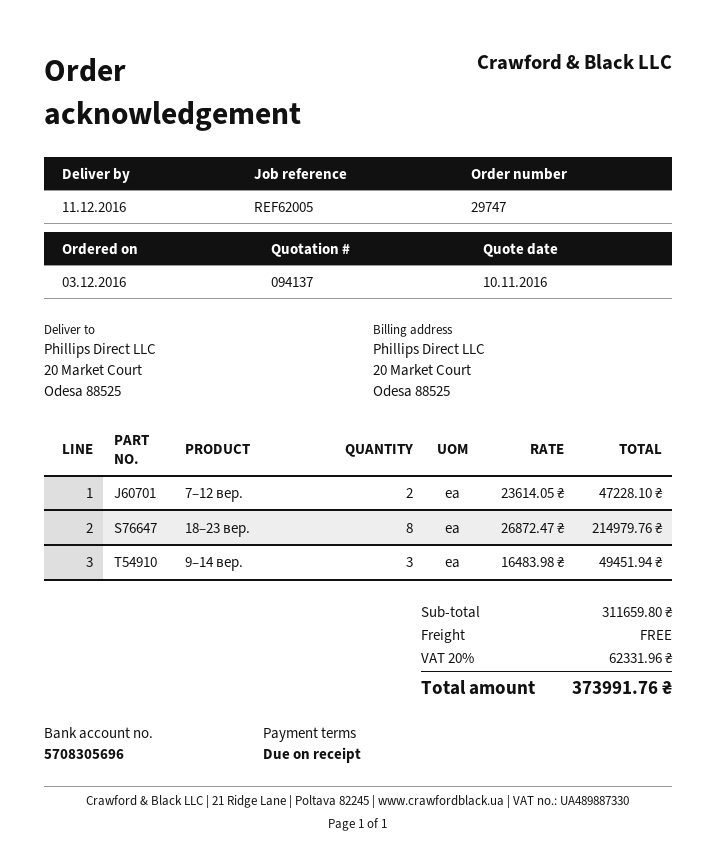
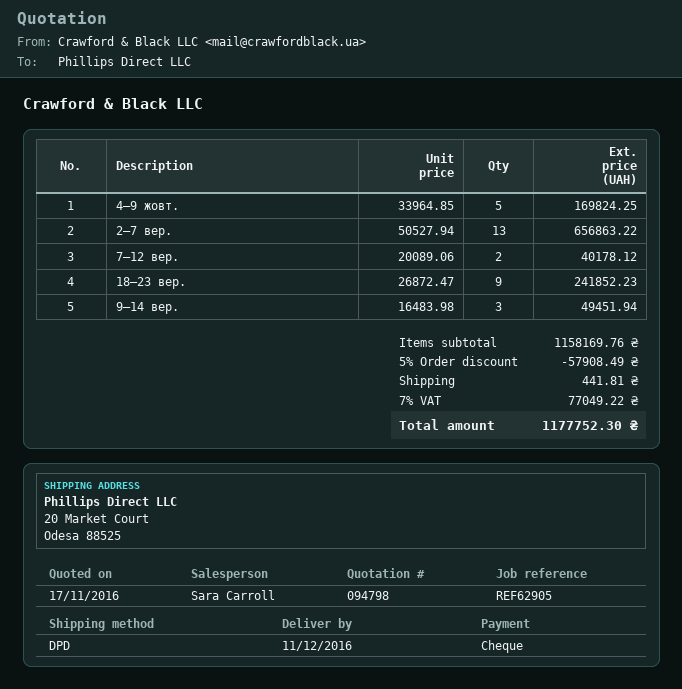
quote number: 094137 -> 094798
quote date: 2016-11-10 -> 2016-11-17
reference: REF62005 -> REF62905
7–12 вер.: 2 x 23614.05 = 47228.10 -> 2 x 20089.06 = 40178.12
18–23 вер.: 8 x 26872.47 = 214979.76 -> 9 x 26872.47 = 241852.23
4–9 жовт.: none -> 5 x 33964.85 = 169824.25
2–7 вер.: none -> 13 x 50527.94 = 656863.22
subtotal: 311659.80 -> 1158169.76
discount: none -> 5% = 57908.49
shipping: 0.00 -> 441.81
tax: 20% = 62331.96 -> 7% = 77049.22
total: 373991.76 -> 1177752.30

